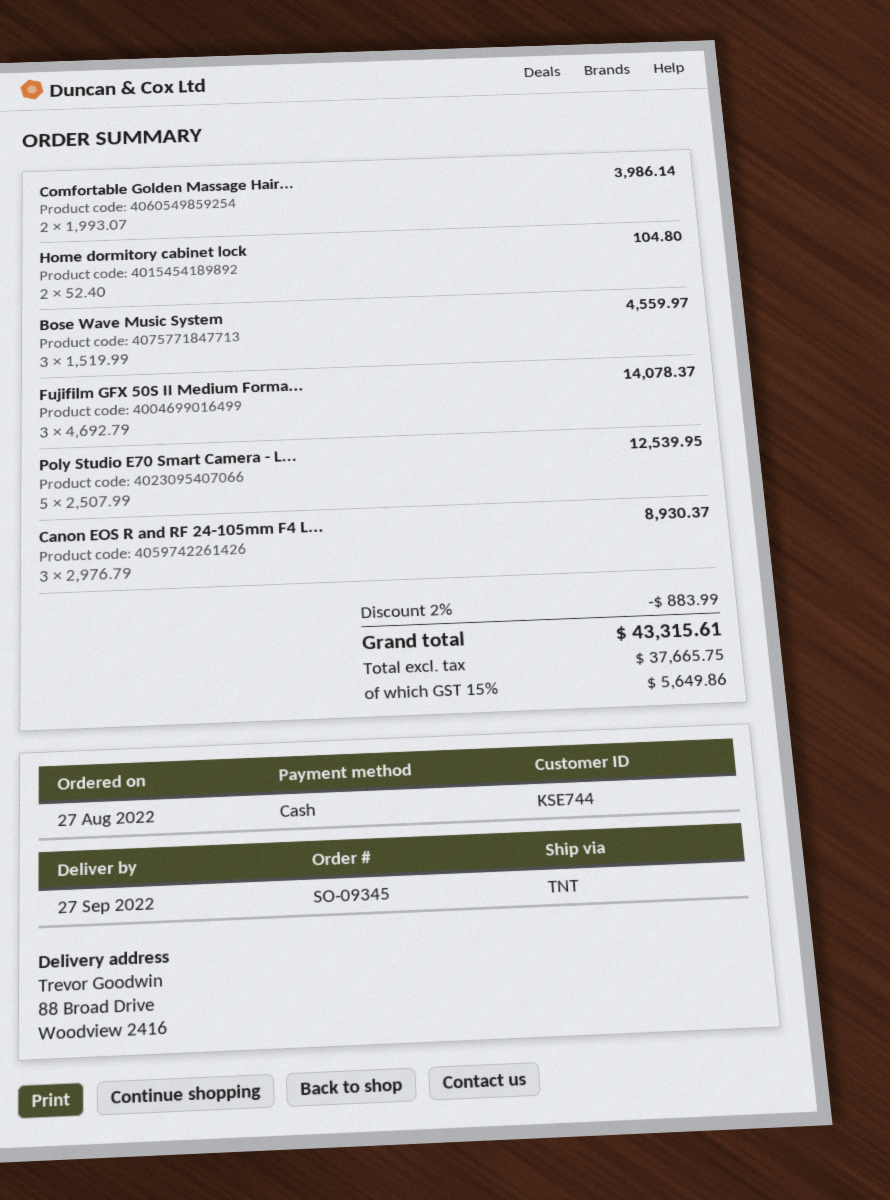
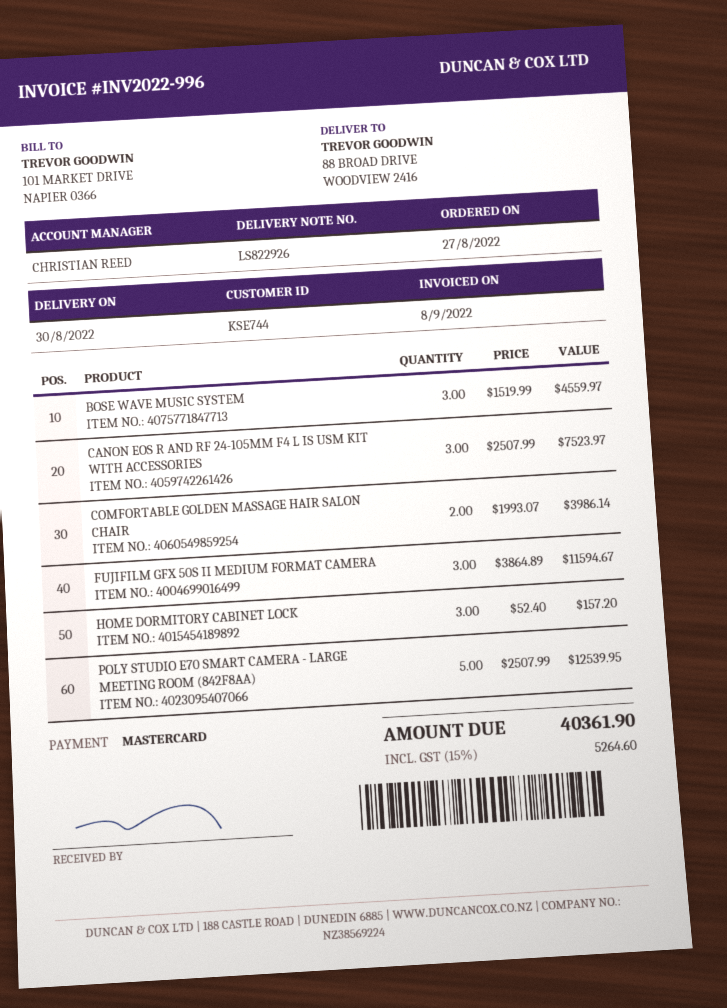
delivery date: 2022-09-27 -> 2022-08-30
payment method: cash -> Mastercard
Home dormitory cabinet lock: 2 x 52.40 = 104.80 -> 3 x 52.40 = 157.20
Fujifilm GFX 50S II Medium Forma...: 3 x 4692.79 = 14078.37 -> 3 x 3864.89 = 11594.67
Canon EOS R and RF 24-105mm F4 L...: 3 x 2976.79 = 8930.37 -> 3 x 2507.99 = 7523.97
discount: 2% = 883.99 -> none
tax: 15% = 5649.86 -> 15% = 5264.60
total: 43315.61 -> 40361.90

